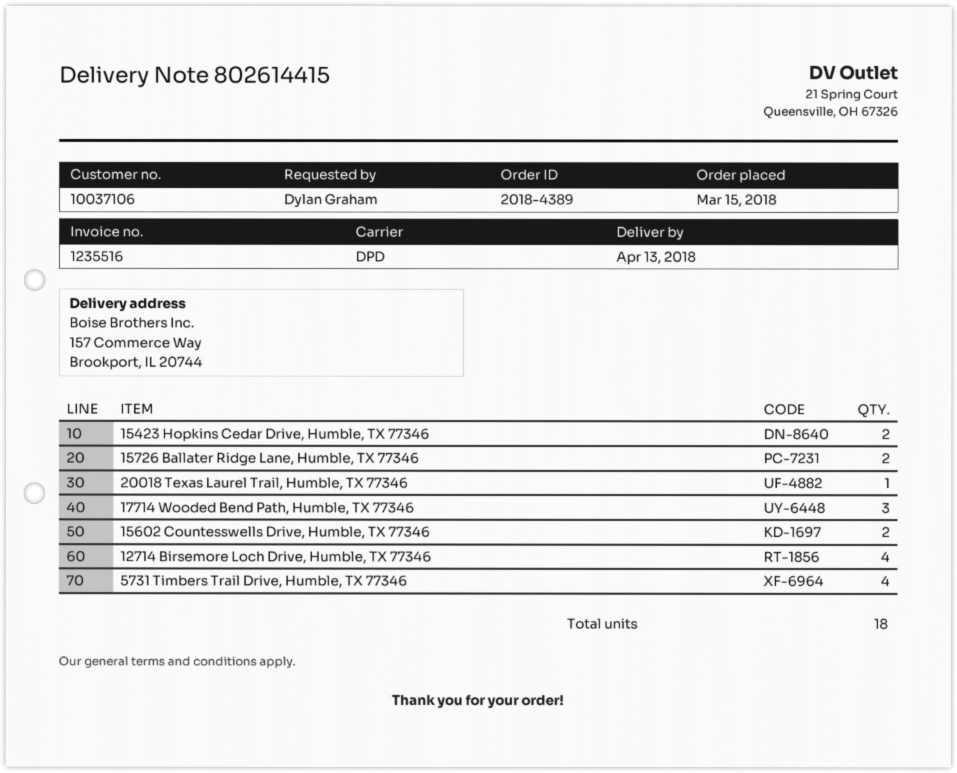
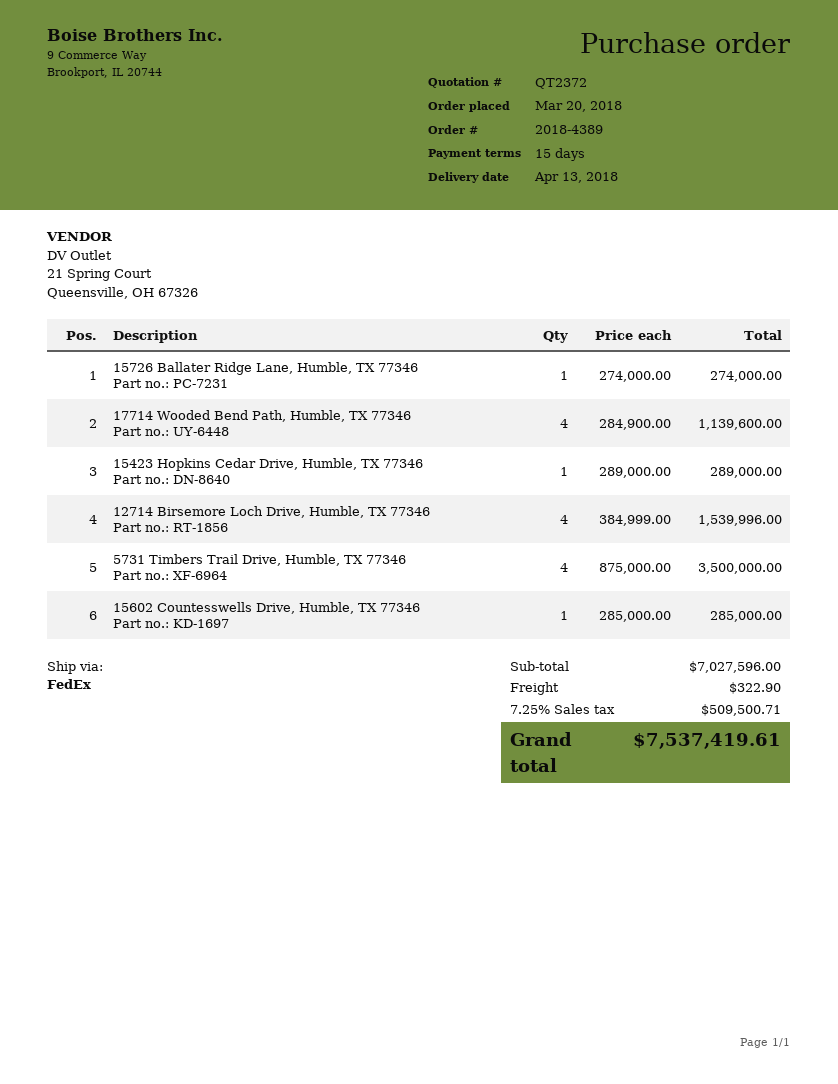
order date: 2018-03-15 -> 2018-03-20
shipping method: DPD -> FedEx
15423 Hopkins Cedar Drive, Humble, TX 77346: 2 -> 1
15726 Ballater Ridge Lane, Humble, TX 77346: 2 -> 1
20018 Texas Laurel Trail, Humble, TX 77346: 1 -> none
17714 Wooded Bend Path, Humble, TX 77346: 3 -> 4
15602 Countesswells Drive, Humble, TX 77346: 2 -> 1

